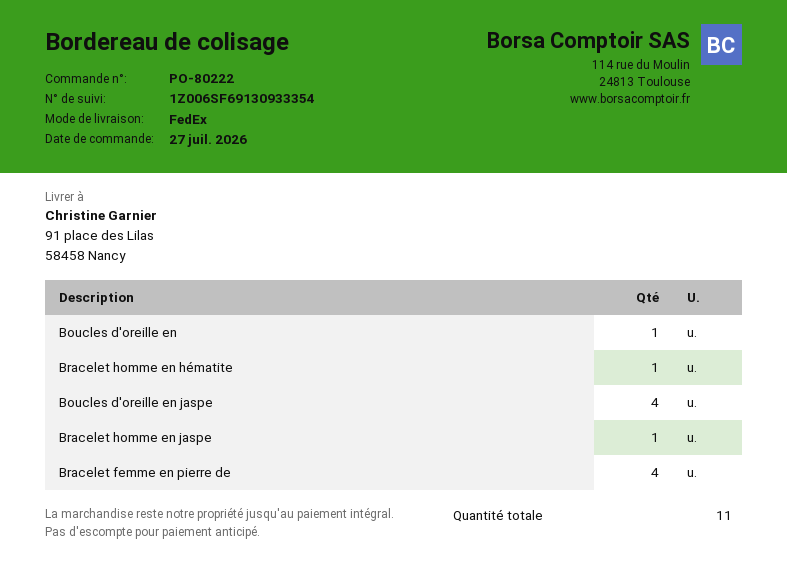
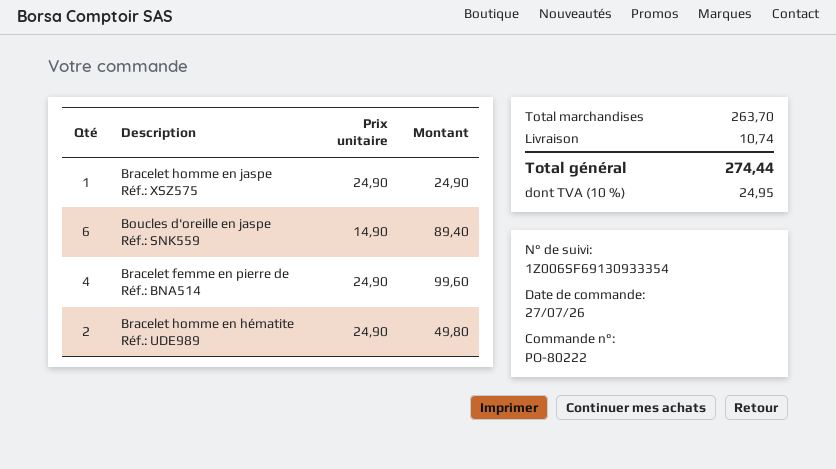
Boucles d'oreille en: 1 -> none
Bracelet homme en hématite: 1 -> 2
Boucles d'oreille en jaspe: 4 -> 6

